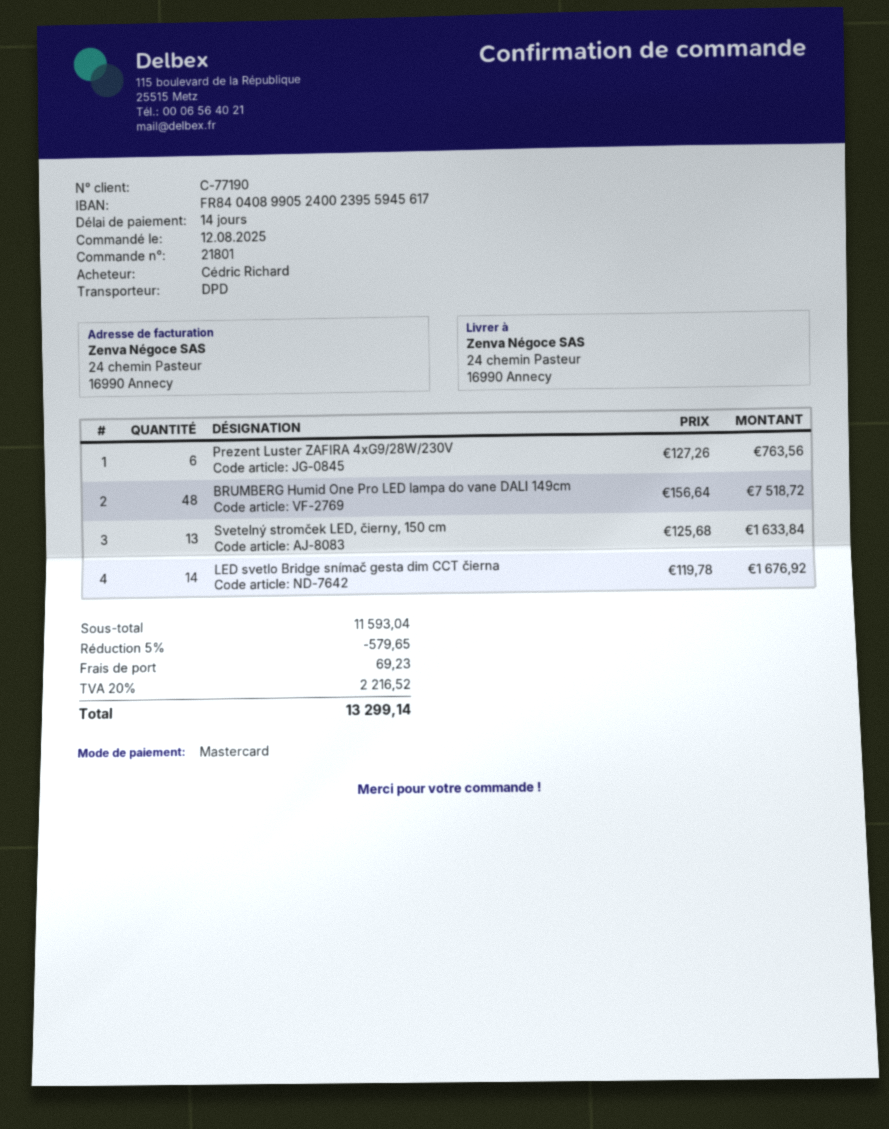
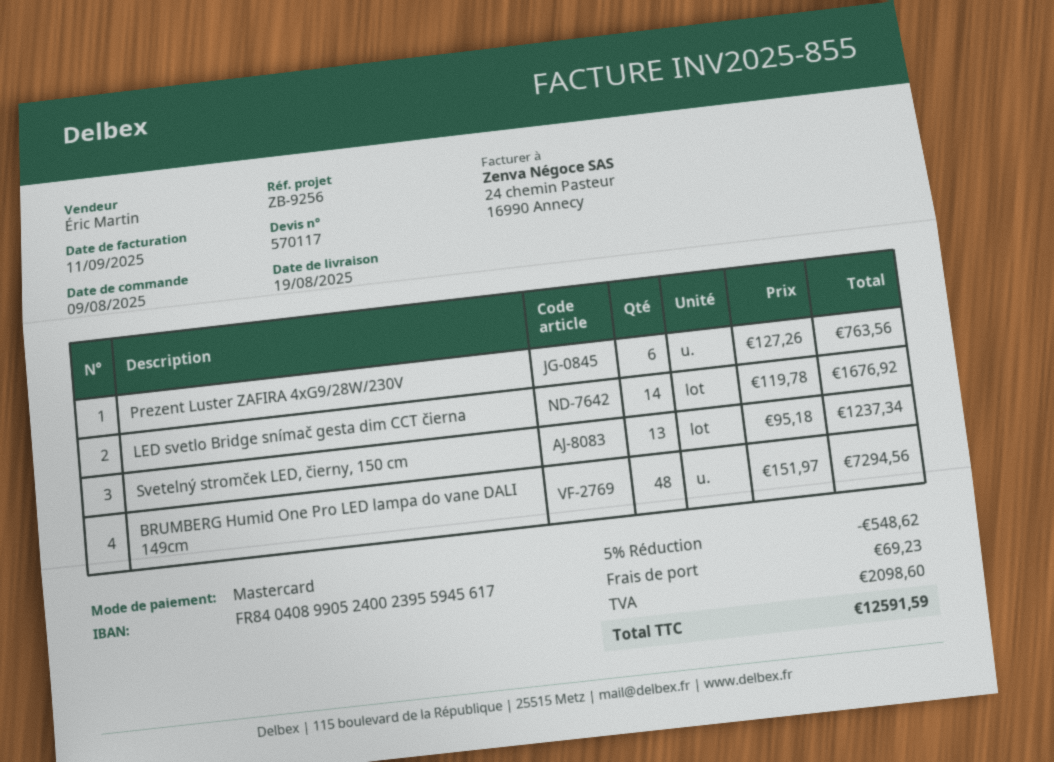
order date: 2025-08-12 -> 2025-08-09
BRUMBERG Humid One Pro LED lampa do vane DALI 149cm: 48 x 156.64 = 7518.72 -> 48 x 151.97 = 7294.56
Svetelný stromček LED, čierny, 150 cm: 13 x 125.68 = 1633.84 -> 13 x 95.18 = 1237.34
discount: 5% = 579.65 -> 5% = 548.62
tax: 2216.52 -> 2098.60
total: 13299.14 -> 12591.59

